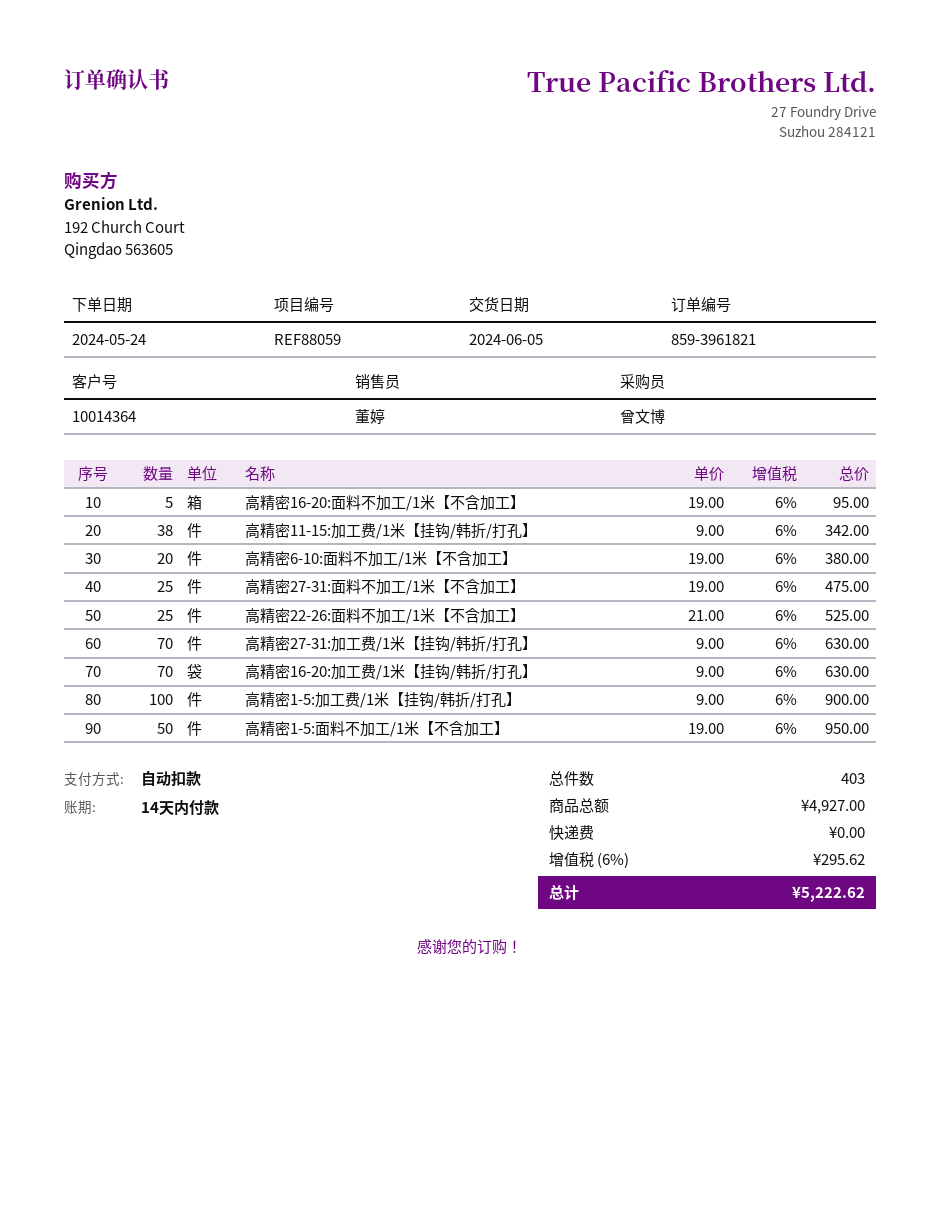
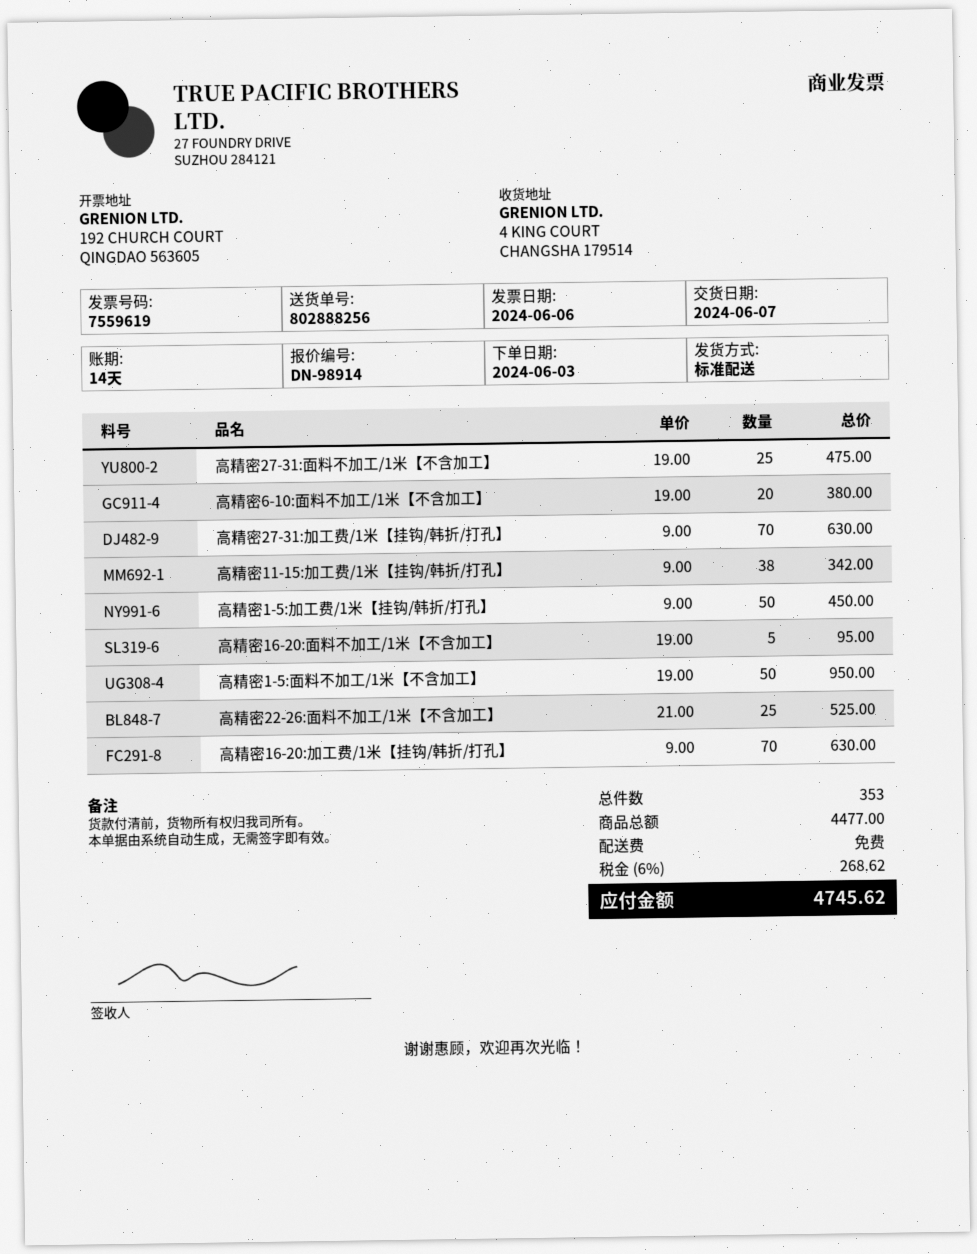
order date: 2024-05-24 -> 2024-06-03
delivery date: 2024-06-05 -> 2024-06-07
高精密1-5:加工费/1米【挂钩/韩折/打孔】: 100 x 9.00 = 900.00 -> 50 x 9.00 = 450.00
total quantity: 403 -> 353
subtotal: 4927.00 -> 4477.00
tax: 6% = 295.62 -> 6% = 268.62
total: 5222.62 -> 4745.62

